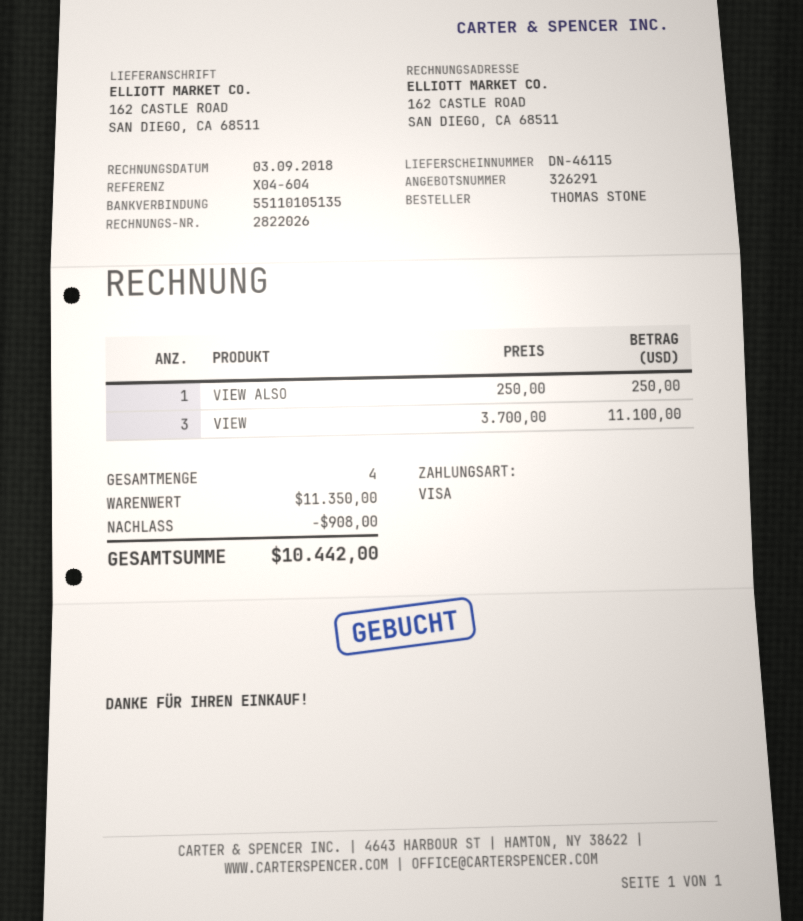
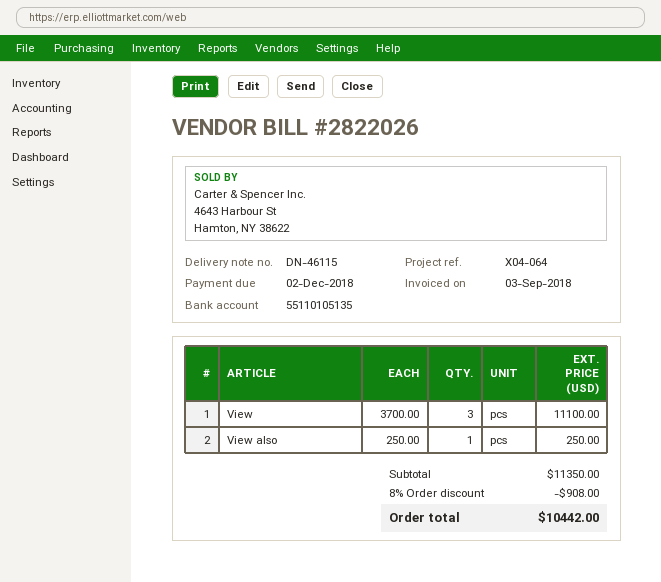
reference: X04-604 -> X04-064

